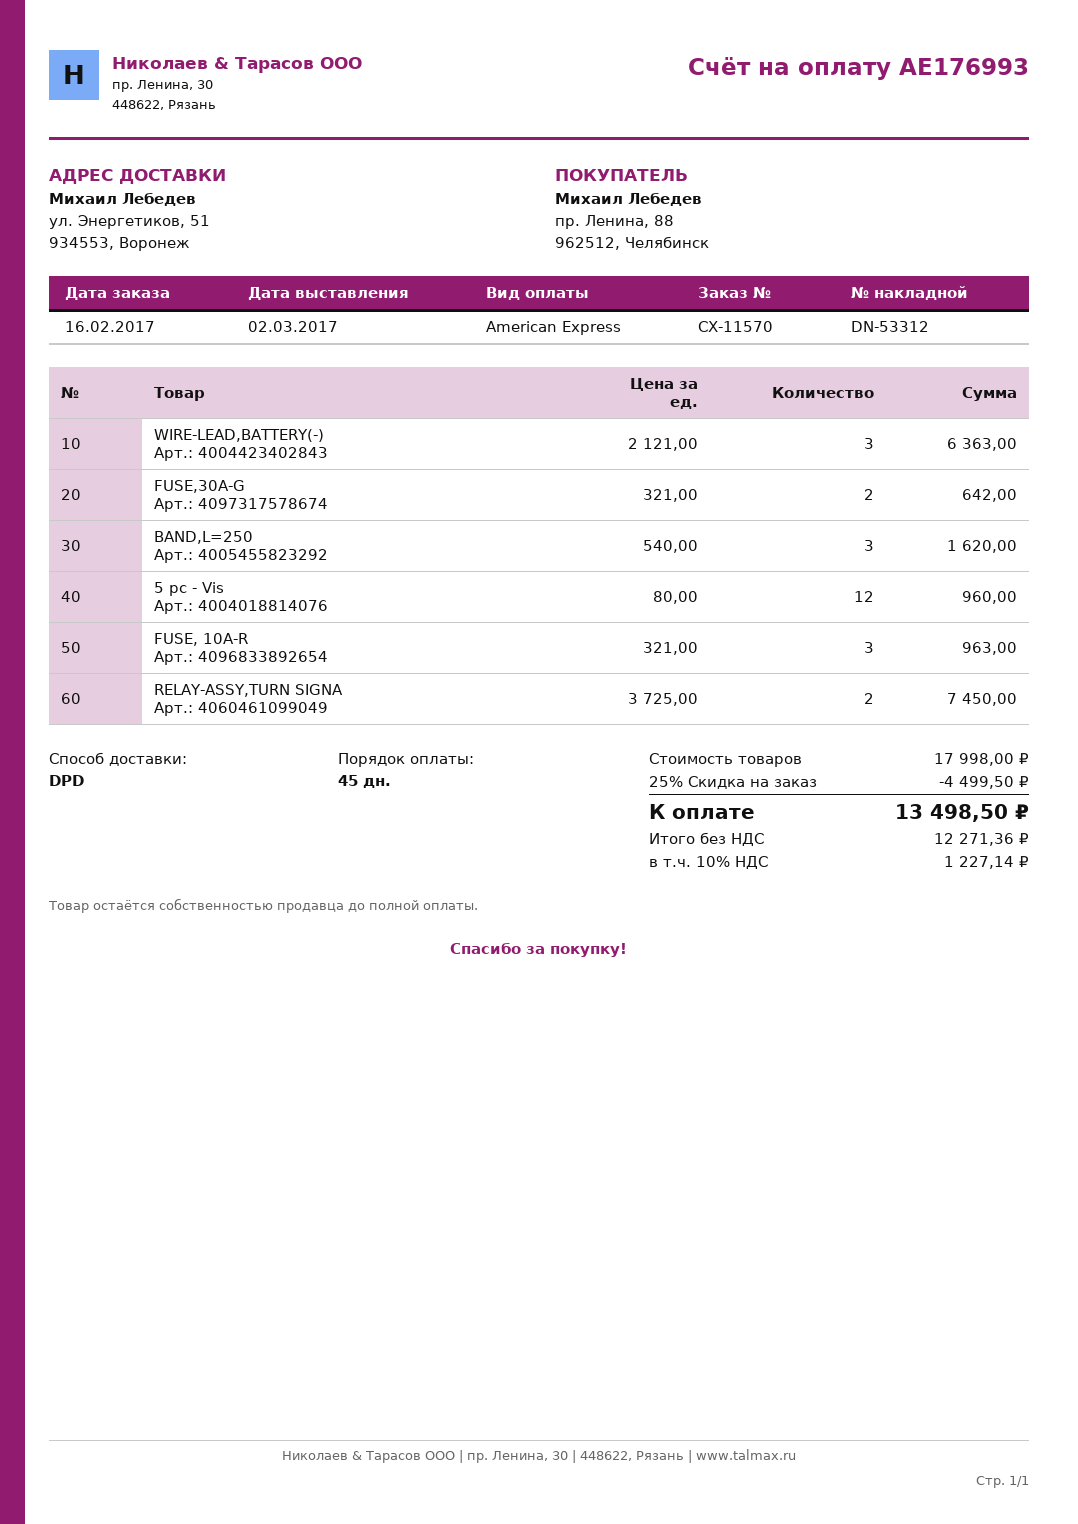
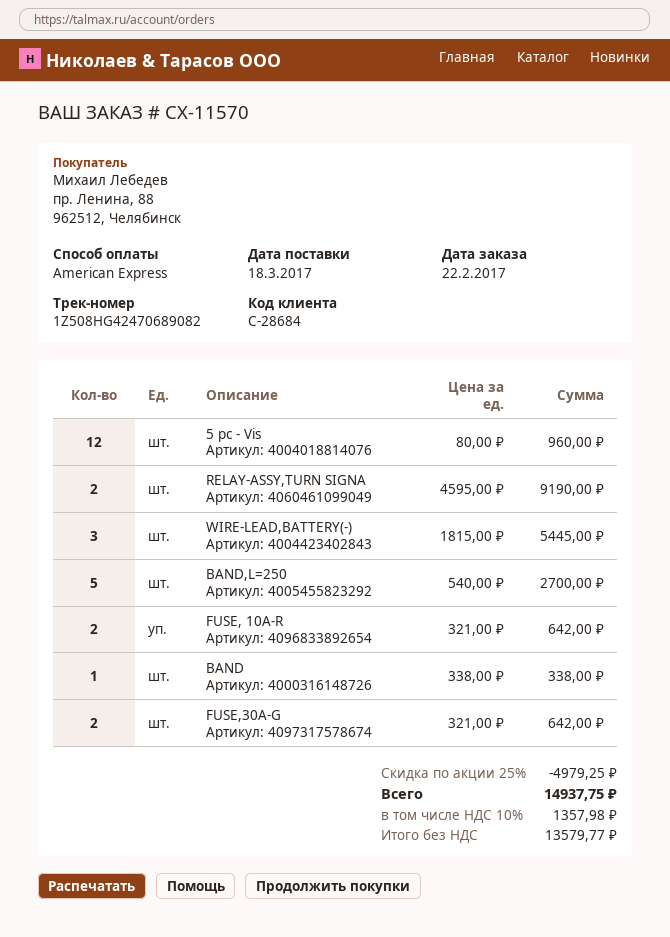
order date: 2017-02-16 -> 2017-02-22
WIRE-LEAD,BATTERY(-): 3 x 2121.00 = 6363.00 -> 3 x 1815.00 = 5445.00
BAND,L=250: 3 x 540.00 = 1620.00 -> 5 x 540.00 = 2700.00
FUSE, 10A-R: 3 x 321.00 = 963.00 -> 2 x 321.00 = 642.00
RELAY-ASSY,TURN SIGNA: 2 x 3725.00 = 7450.00 -> 2 x 4595.00 = 9190.00
BAND: none -> 1 x 338.00 = 338.00
discount: 25% = 4499.50 -> 25% = 4979.25
net: 12271.36 -> 13579.77
tax: 10% = 1227.14 -> 10% = 1357.98
total: 13498.50 -> 14937.75

